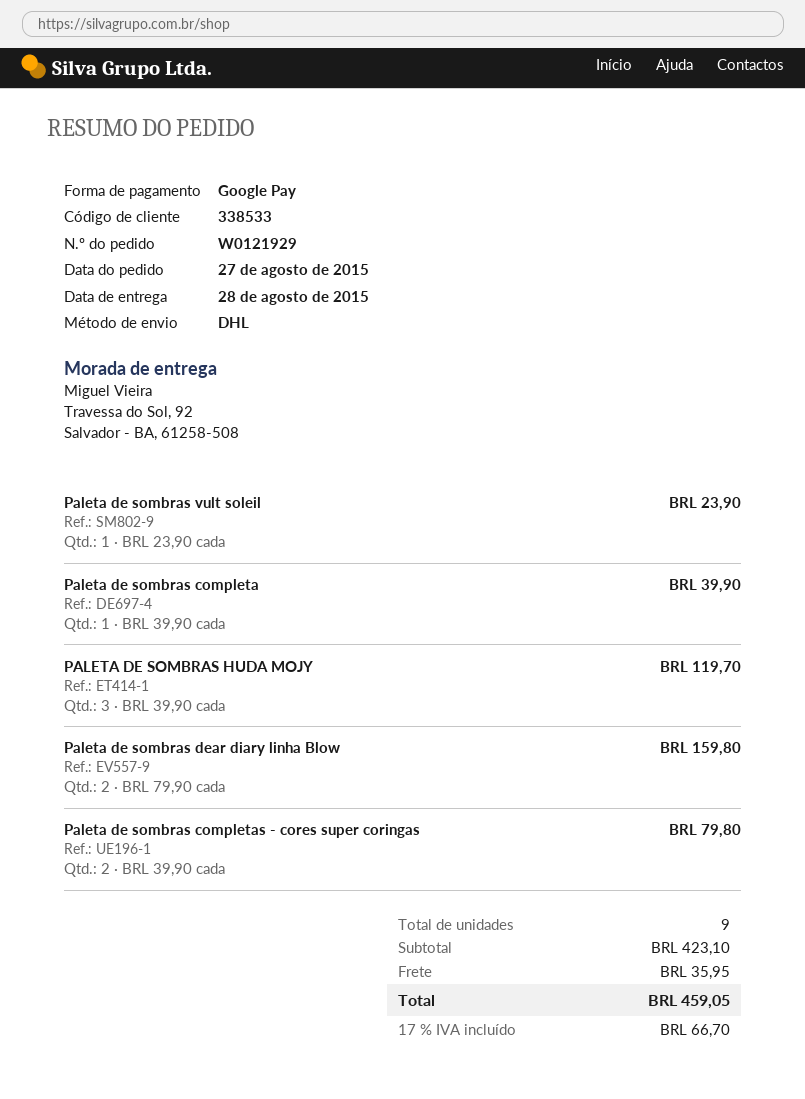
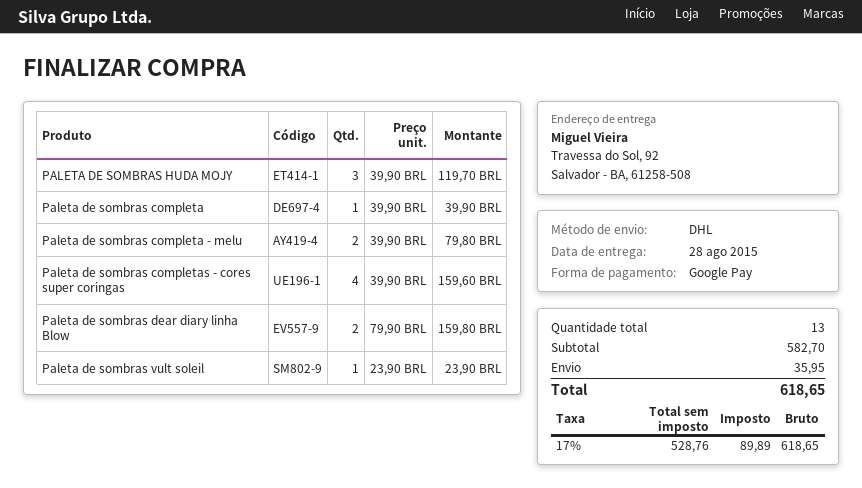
Paleta de sombras completas - cores super coringas: 2 x 39.90 = 79.80 -> 4 x 39.90 = 159.60
Paleta de sombras completa - melu: none -> 2 x 39.90 = 79.80
total quantity: 9 -> 13
subtotal: 423.10 -> 582.70
tax: 17% = 66.70 -> 17% = 89.89
total: 459.05 -> 618.65

